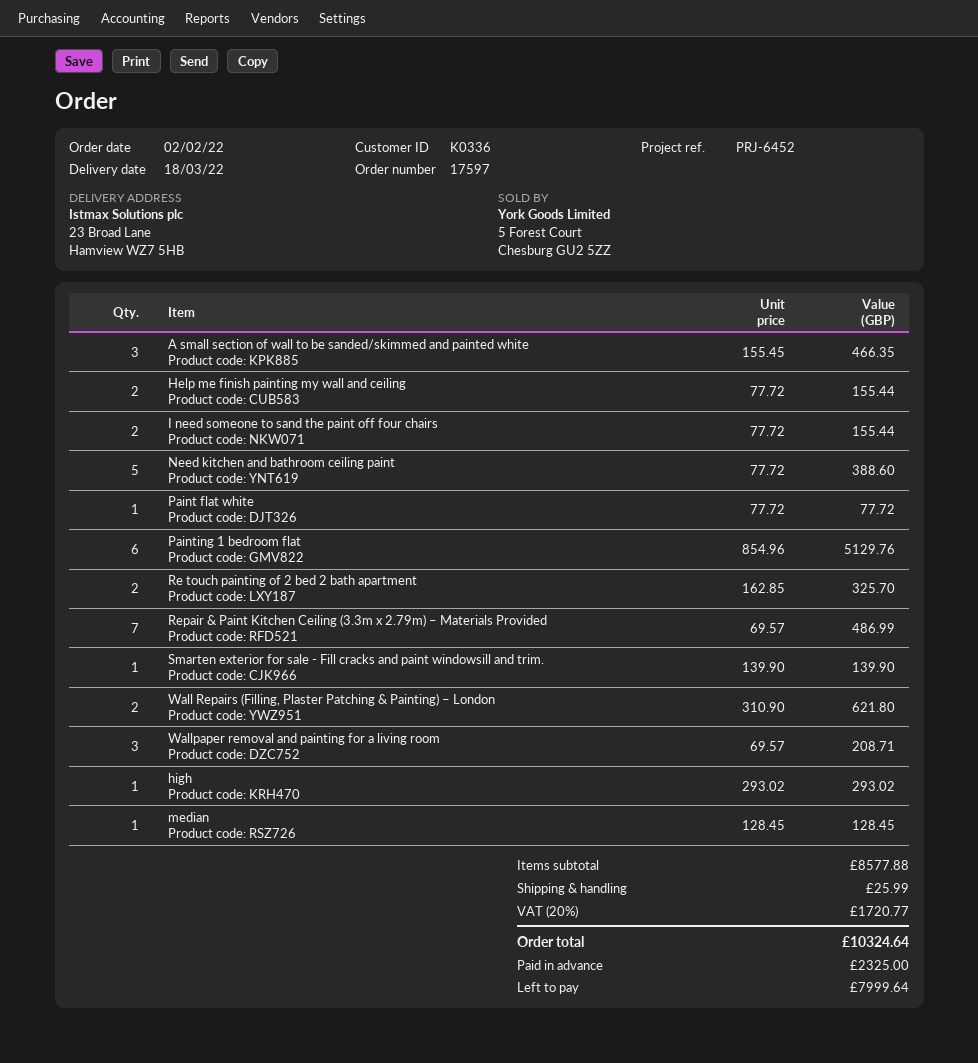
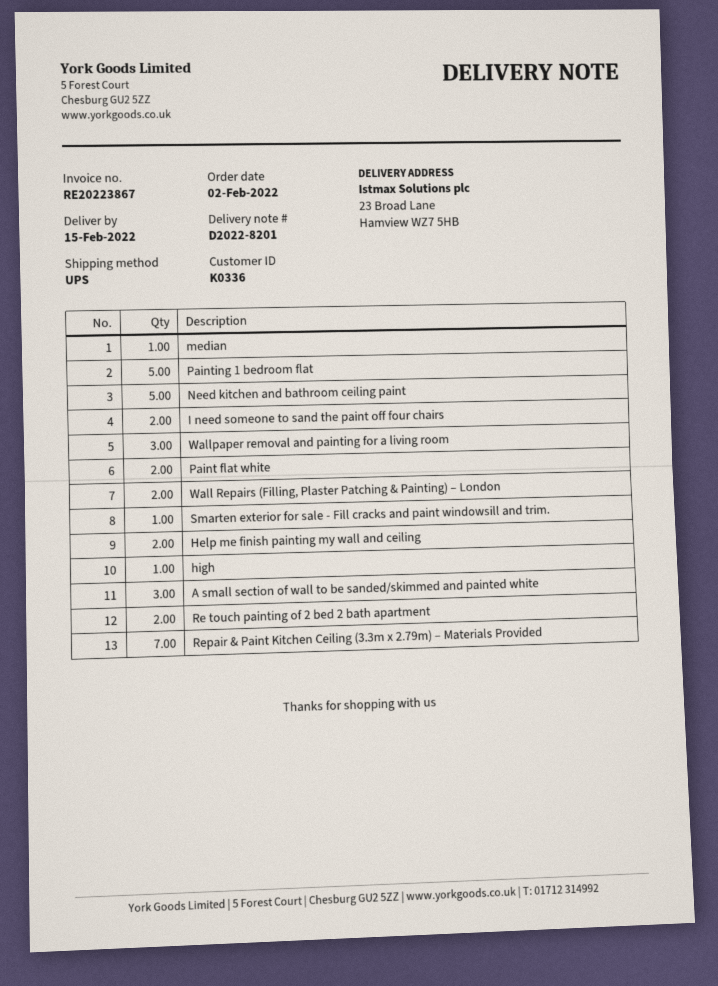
delivery date: 2022-03-18 -> 2022-02-15
Paint flat white: 1 -> 2
Painting 1 bedroom flat: 6 -> 5

